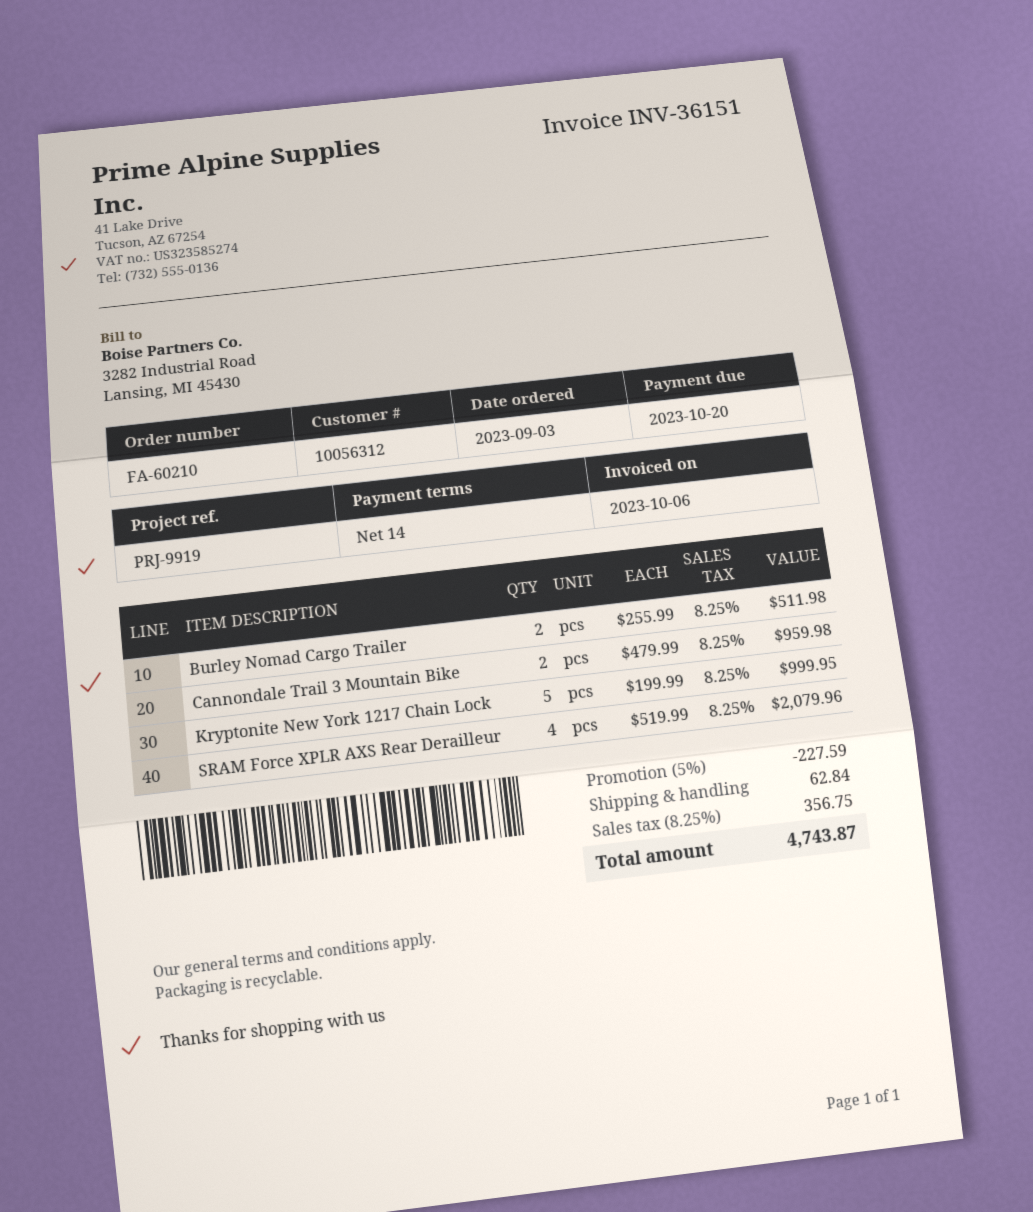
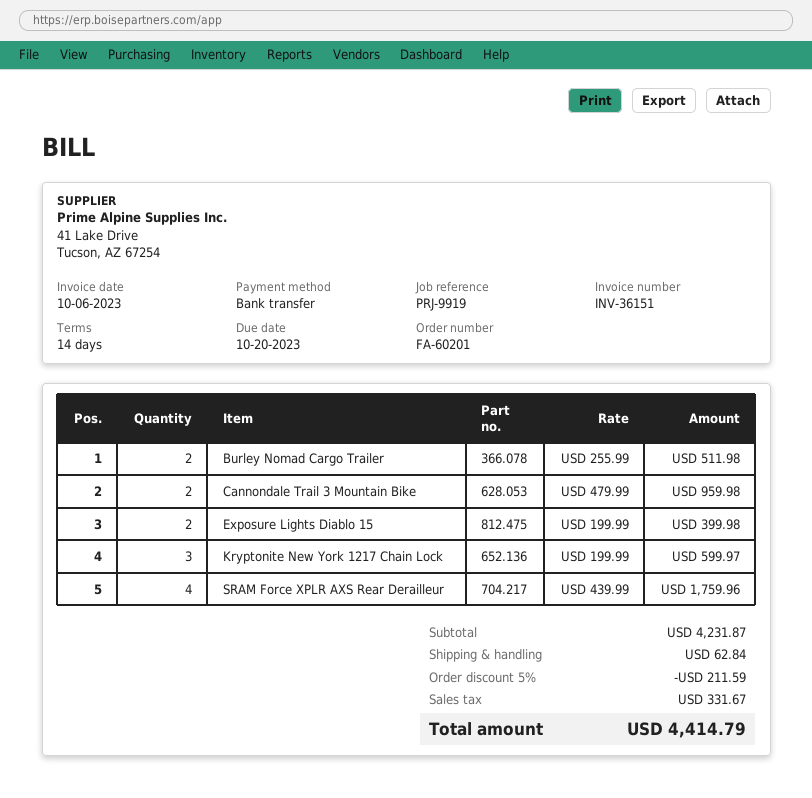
order number: FA-60210 -> FA-60201
Kryptonite New York 1217 Chain Lock: 5 x 199.99 = 999.95 -> 3 x 199.99 = 599.97
SRAM Force XPLR AXS Rear Derailleur: 4 x 519.99 = 2079.96 -> 4 x 439.99 = 1759.96
Exposure Lights Diablo 15: none -> 2 x 199.99 = 399.98
discount: 5% = 227.59 -> 5% = 211.59
tax: 356.75 -> 331.67
total: 4743.87 -> 4414.79

